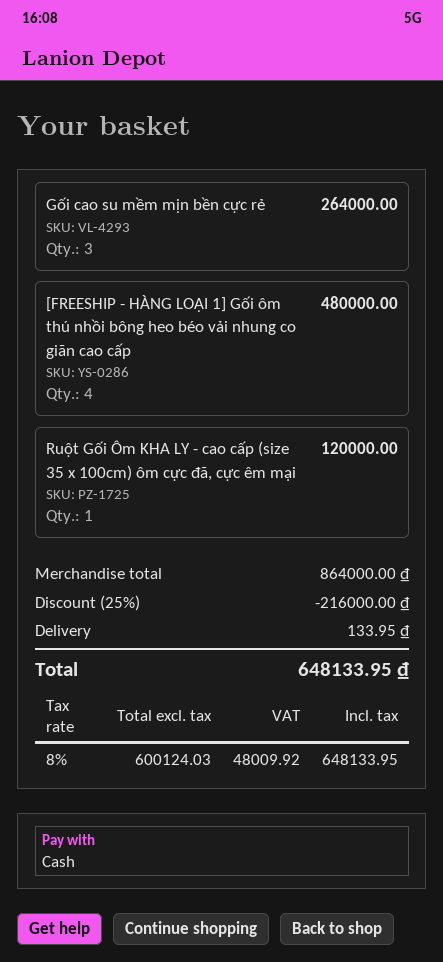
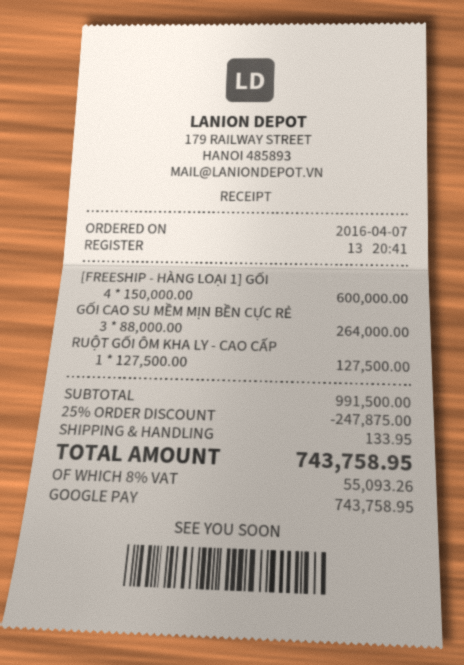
payment method: cash -> Google Pay
[FREESHIP - HÀNG LOẠI 1] Gối ôm thú nhồi bông heo béo vải nhung co giãn cao cấp: 4 for 480000.00 -> 4 for 600000.00
Ruột Gối Ôm KHA LY - cao cấp (size 35 x 100cm) ôm cực đã, cực êm mại: 1 for 120000.00 -> 1 for 127500.00
subtotal: 864000.00 -> 991500.00
discount: 25% = 216000.00 -> 25% = 247875.00
tax: 8% = 48009.92 -> 8% = 55093.26
total: 648133.95 -> 743758.95

